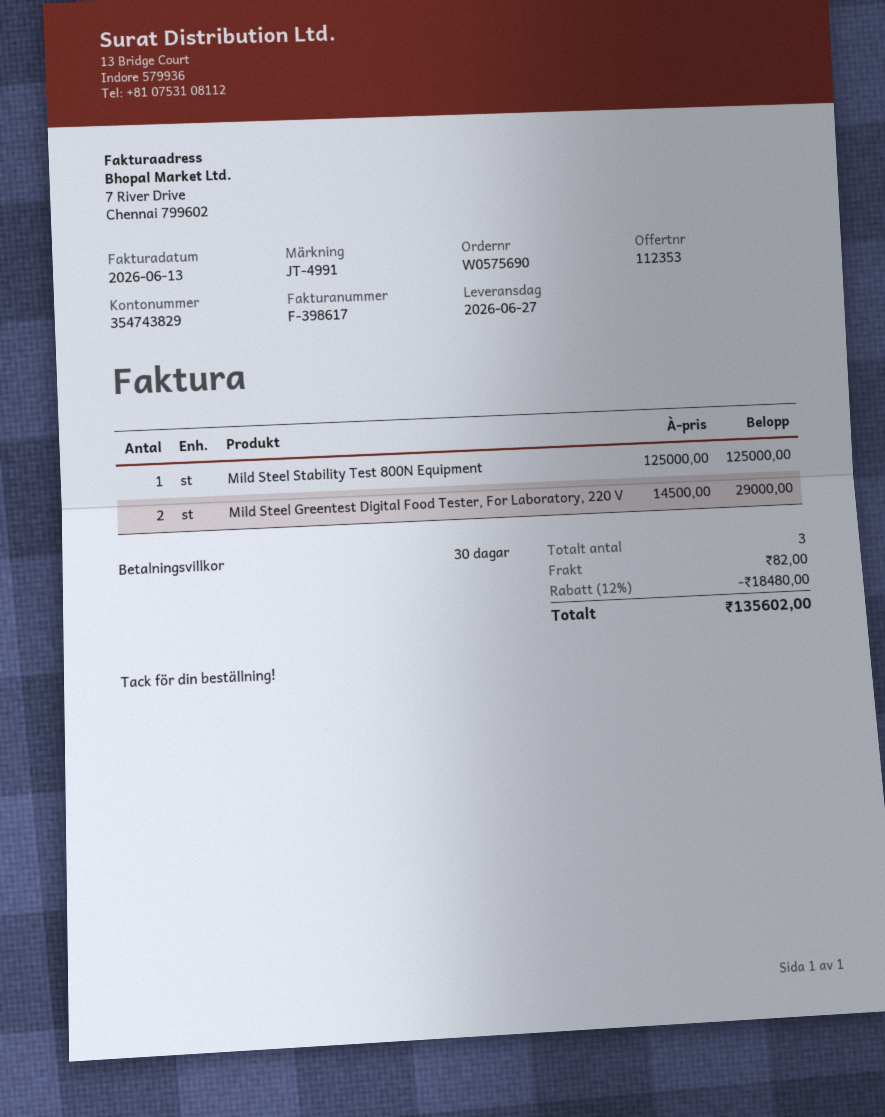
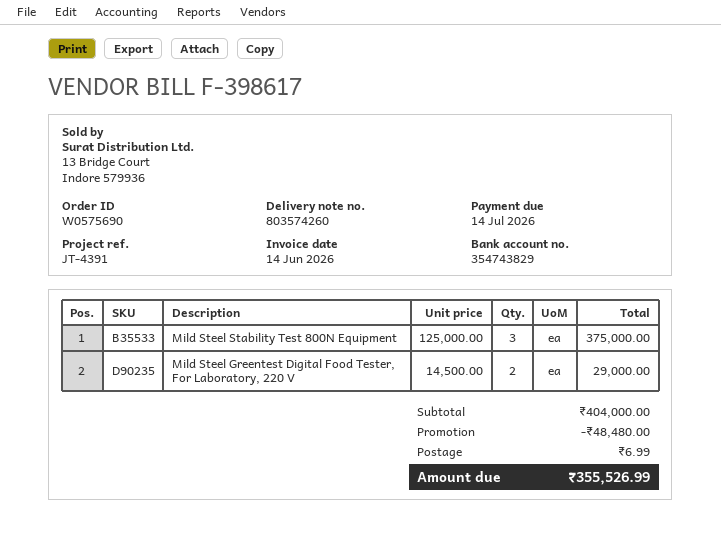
invoice date: 2026-06-13 -> 2026-06-14
reference: JT-4991 -> JT-4391
Mild Steel Stability Test 800N Equipment: 1 x 125000.00 = 125000.00 -> 3 x 125000.00 = 375000.00
discount: 18480.00 -> 48480.00
shipping: 82.00 -> 6.99
total: 135602.00 -> 355526.99

